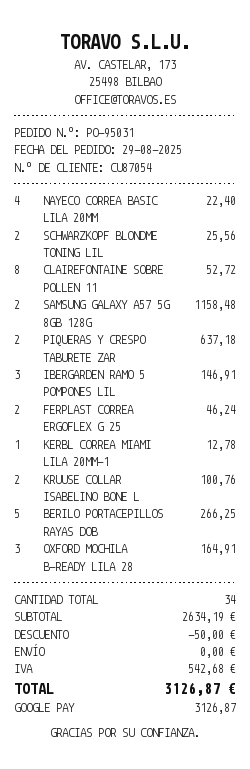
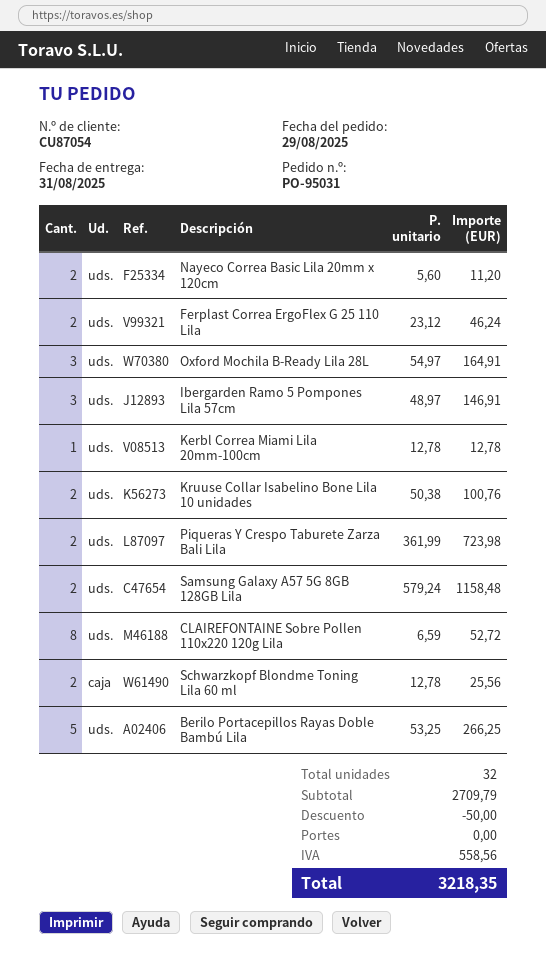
NAYECO CORREA BASIC LILA 20MM: 4 for 22.40 -> 2 for 11.20
PIQUERAS Y CRESPO TABURETE ZAR: 2 for 637.18 -> 2 for 723.98
total quantity: 34 -> 32
subtotal: 2634.19 -> 2709.79
tax: 542.68 -> 558.56
total: 3126.87 -> 3218.35

